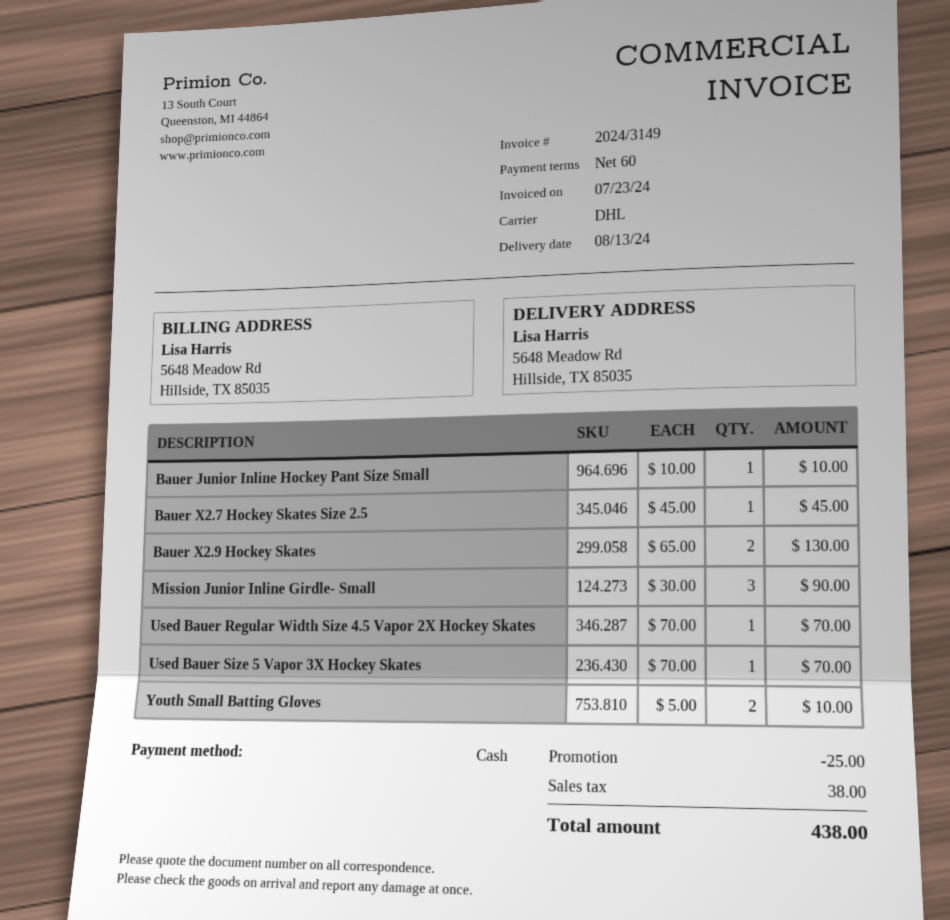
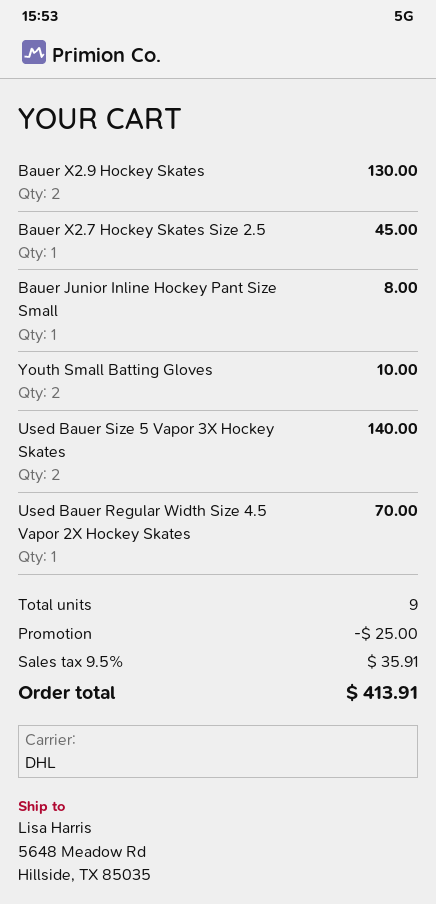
Bauer Junior Inline Hockey Pant Size Small: 1 for 10.00 -> 1 for 8.00
Mission Junior Inline Girdle- Small: 3 for 90.00 -> none
Used Bauer Size 5 Vapor 3X Hockey Skates: 1 for 70.00 -> 2 for 140.00
tax: 38.00 -> 35.91
total: 438.00 -> 413.91

